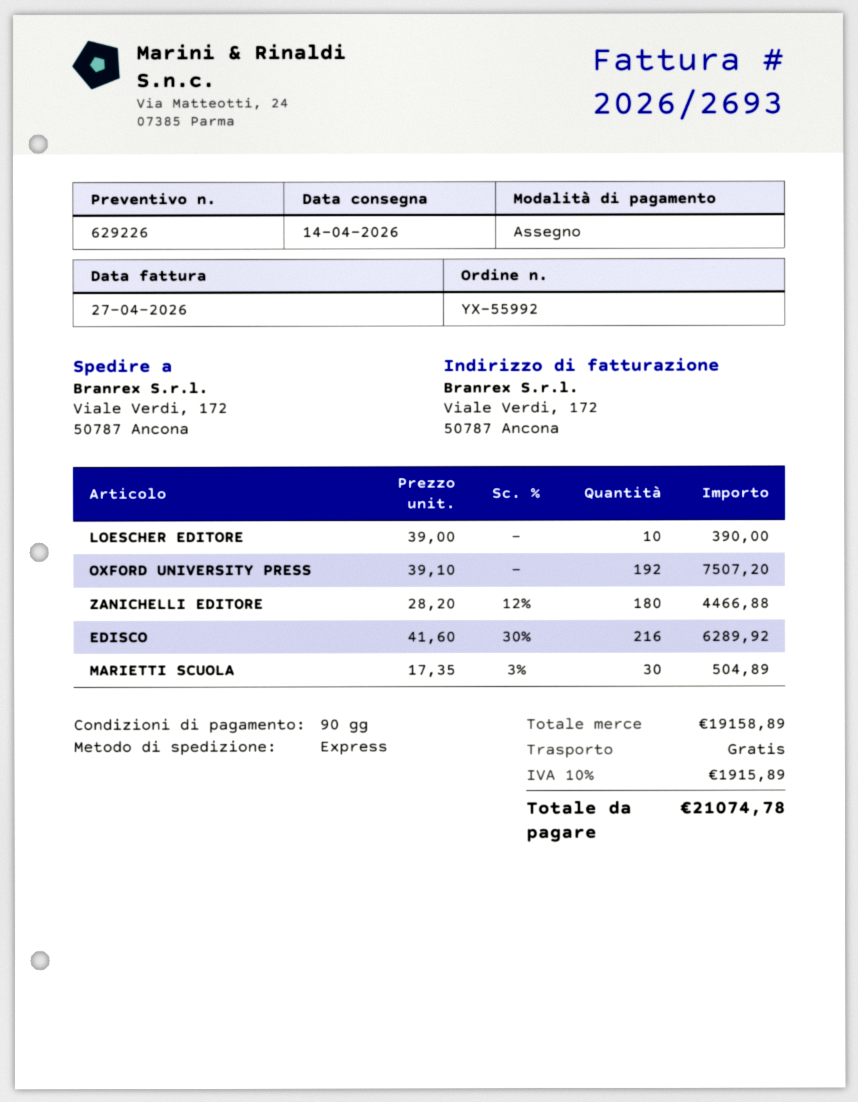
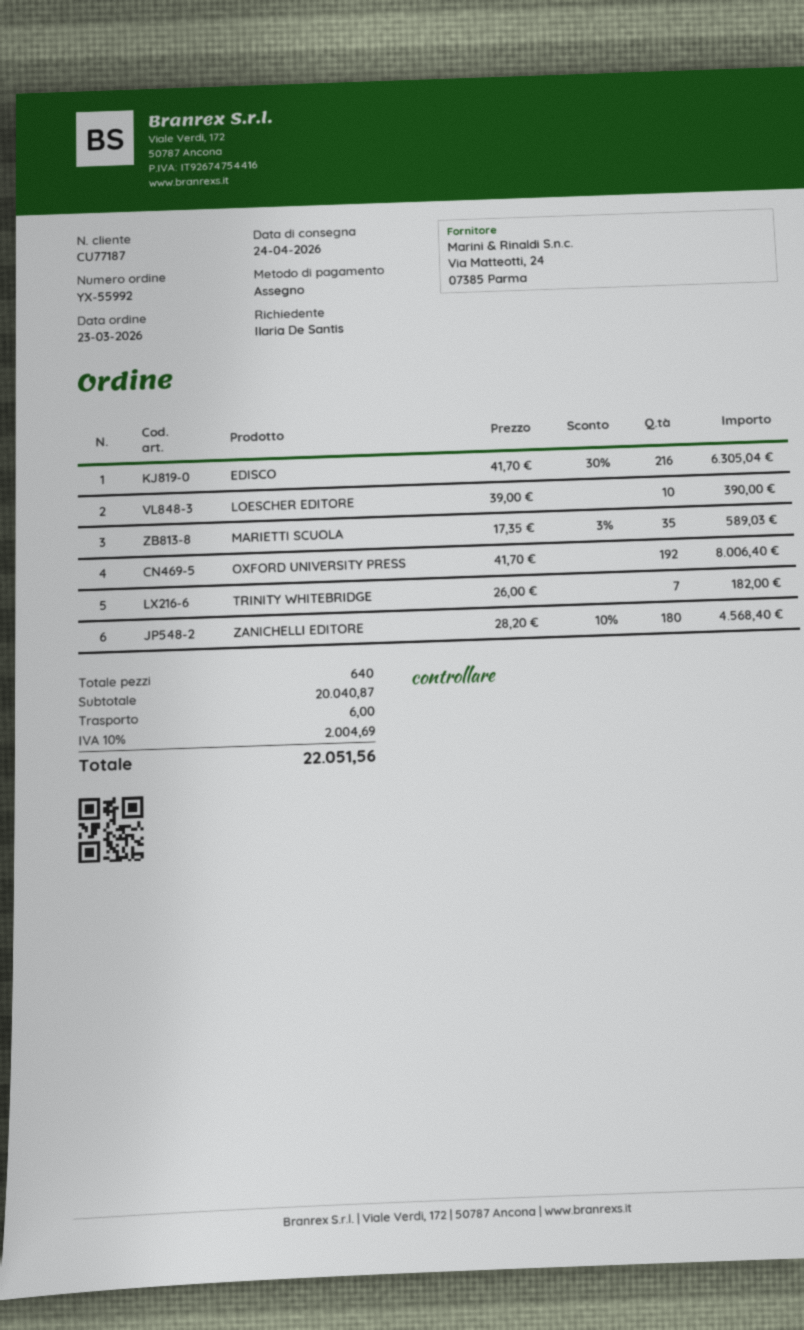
delivery date: 2026-04-14 -> 2026-04-24
OXFORD UNIVERSITY PRESS: 192 x 39.10 = 7507.20 -> 192 x 41.70 = 8006.40
ZANICHELLI EDITORE: 180 x 28.20 - 12% = 4466.88 -> 180 x 28.20 - 10% = 4568.40
EDISCO: 216 x 41.60 - 30% = 6289.92 -> 216 x 41.70 - 30% = 6305.04
MARIETTI SCUOLA: 30 x 17.35 - 3% = 504.89 -> 35 x 17.35 - 3% = 589.03
TRINITY WHITEBRIDGE: none -> 7 x 26.00 = 182.00
subtotal: 19158.89 -> 20040.87
shipping: 0.00 -> 6.00
tax: 10% = 1915.89 -> 10% = 2004.69
total: 21074.78 -> 22051.56

